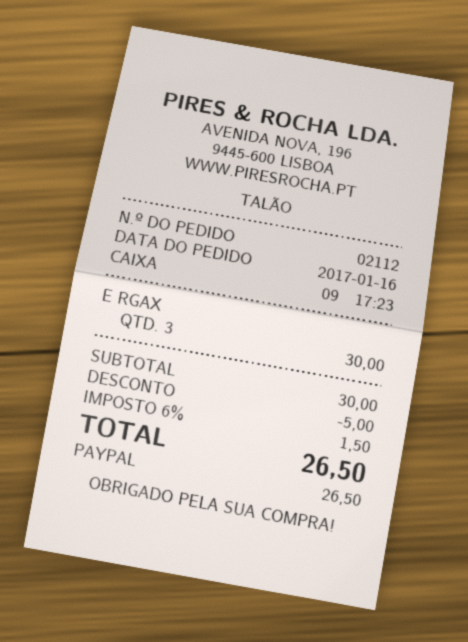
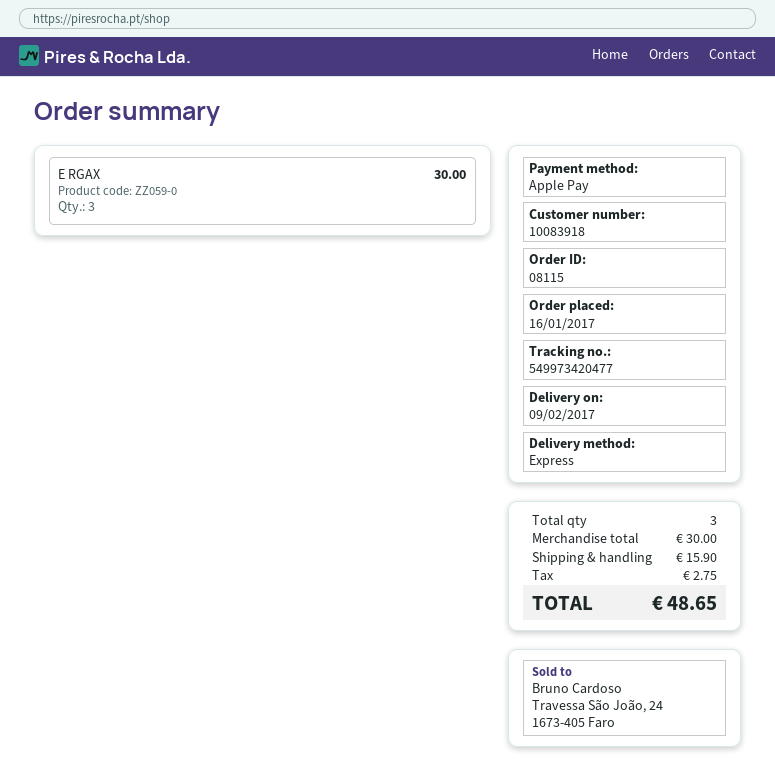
order number: 02112 -> 08115
payment method: PayPal -> Apple Pay
discount: 5.00 -> none
shipping: none -> 15.90
tax: 1.50 -> 2.75
total: 26.50 -> 48.65

